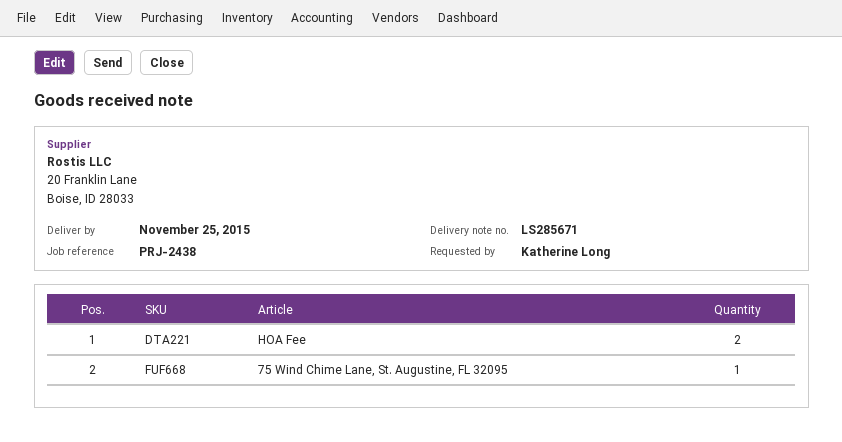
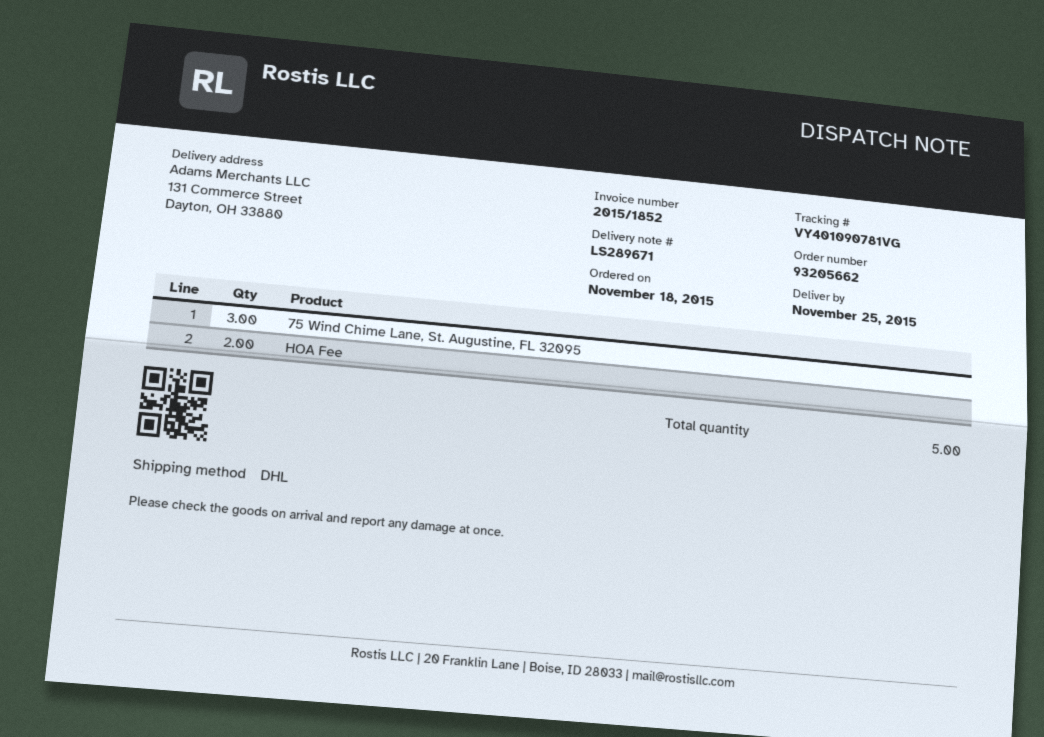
delivery note number: LS285671 -> LS289671
75 Wind Chime Lane, St. Augustine, FL 32095: 1 -> 3

